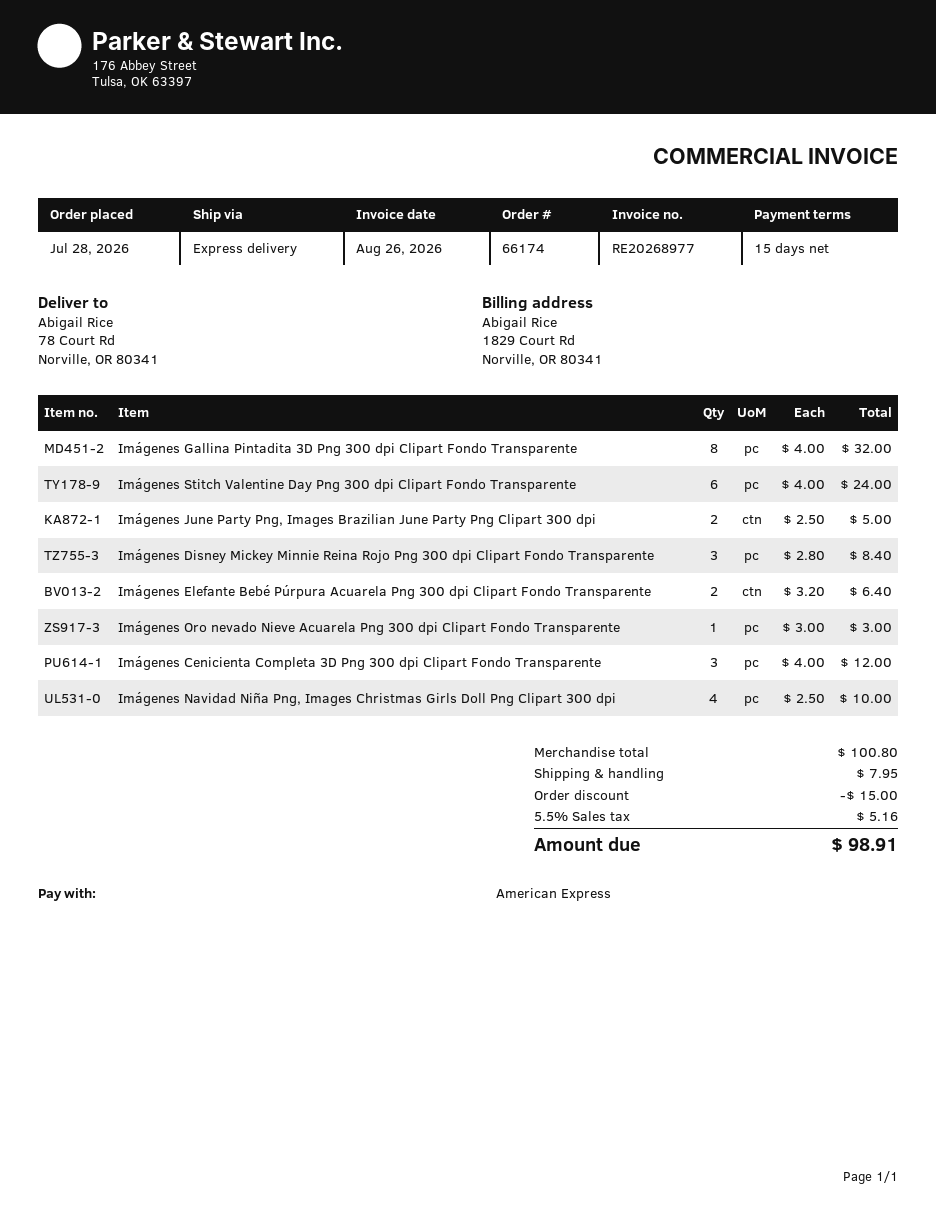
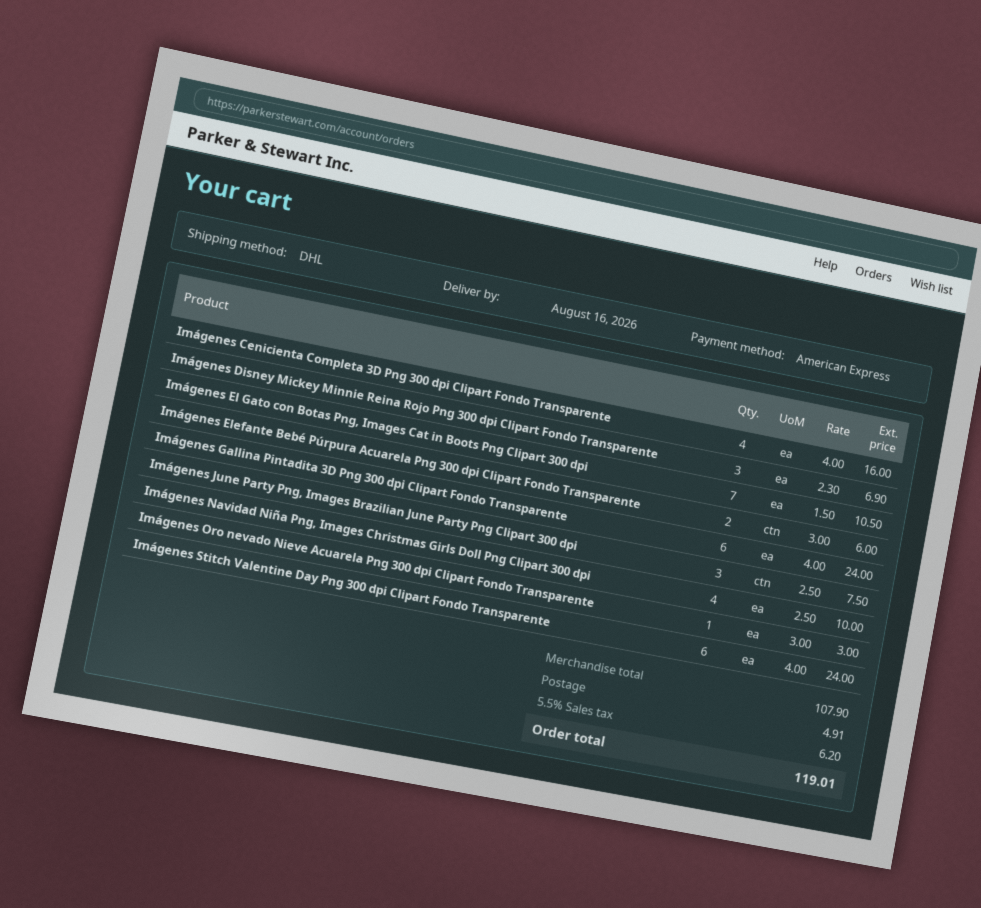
shipping method: express -> DHL
Imágenes Gallina Pintadita 3D Png 300 dpi Clipart Fondo Transparente: 8 x 4.00 = 32.00 -> 6 x 4.00 = 24.00
Imágenes June Party Png, Images Brazilian June Party Png Clipart 300 dpi: 2 x 2.50 = 5.00 -> 3 x 2.50 = 7.50
Imágenes Disney Mickey Minnie Reina Rojo Png 300 dpi Clipart Fondo Transparente: 3 x 2.80 = 8.40 -> 3 x 2.30 = 6.90
Imágenes Elefante Bebé Púrpura Acuarela Png 300 dpi Clipart Fondo Transparente: 2 x 3.20 = 6.40 -> 2 x 3.00 = 6.00
Imágenes Cenicienta Completa 3D Png 300 dpi Clipart Fondo Transparente: 3 x 4.00 = 12.00 -> 4 x 4.00 = 16.00
Imágenes El Gato con Botas Png, Images Cat in Boots Png Clipart 300 dpi: none -> 7 x 1.50 = 10.50
subtotal: 100.80 -> 107.90
discount: 15.00 -> none
shipping: 7.95 -> 4.91
tax: 5.5% = 5.16 -> 5.5% = 6.20
total: 98.91 -> 119.01

